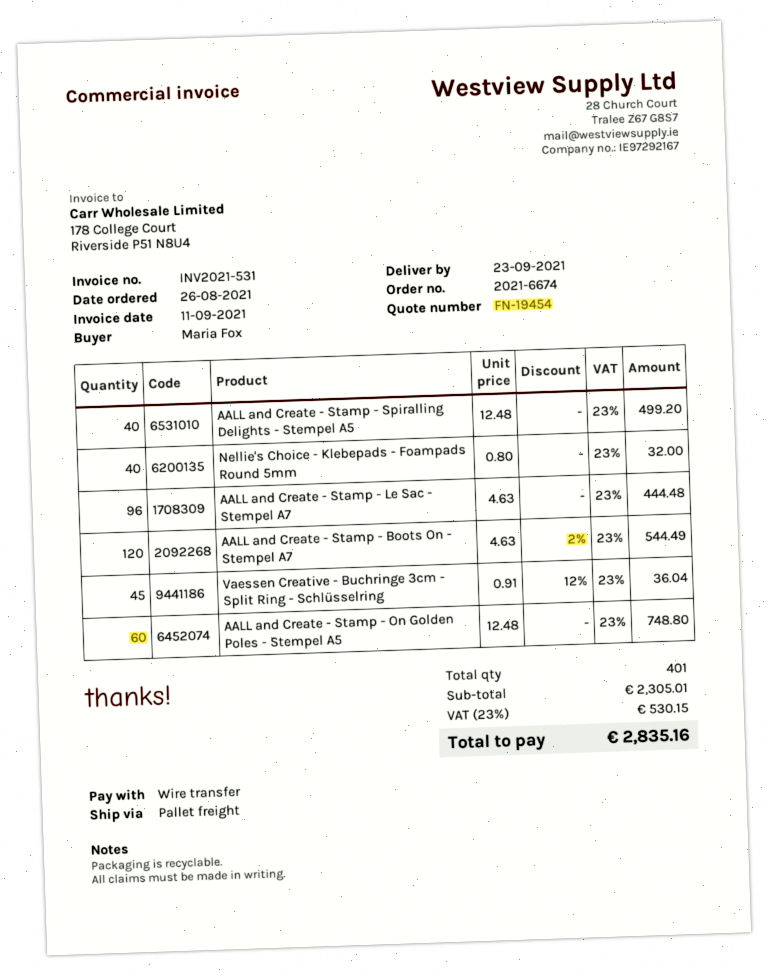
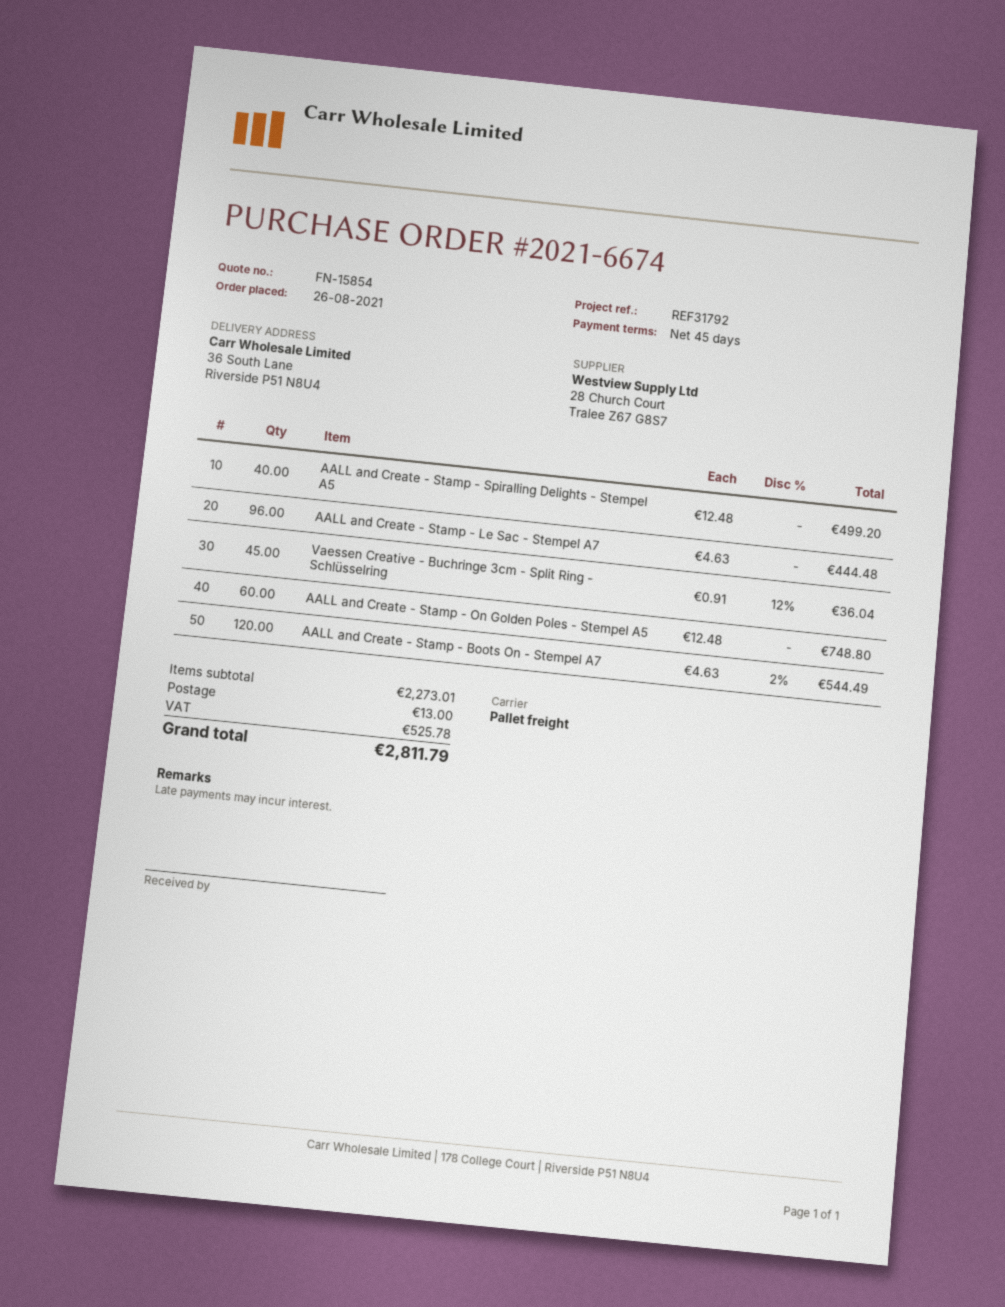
quote number: FN-19454 -> FN-15854
Nellie's Choice - Klebepads - Foampads Round 5mm: 40 x 0.80 = 32.00 -> none
subtotal: 2305.01 -> 2273.01
shipping: none -> 13.00
tax: 530.15 -> 525.78
total: 2835.16 -> 2811.79

